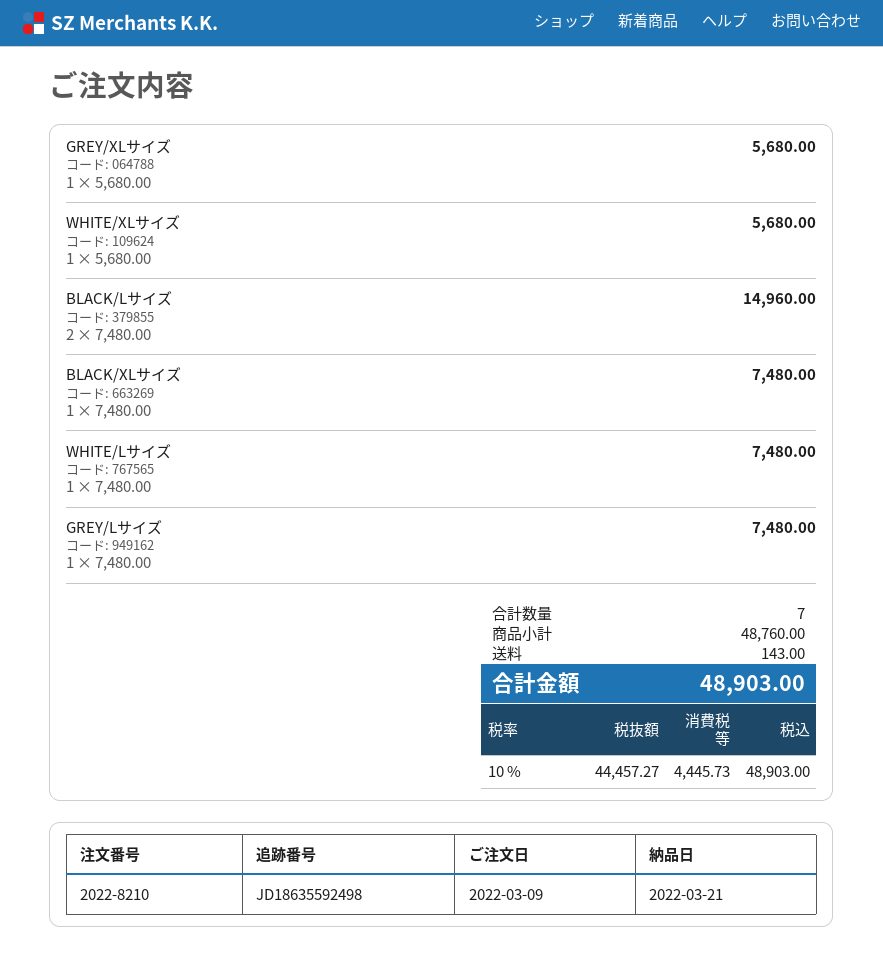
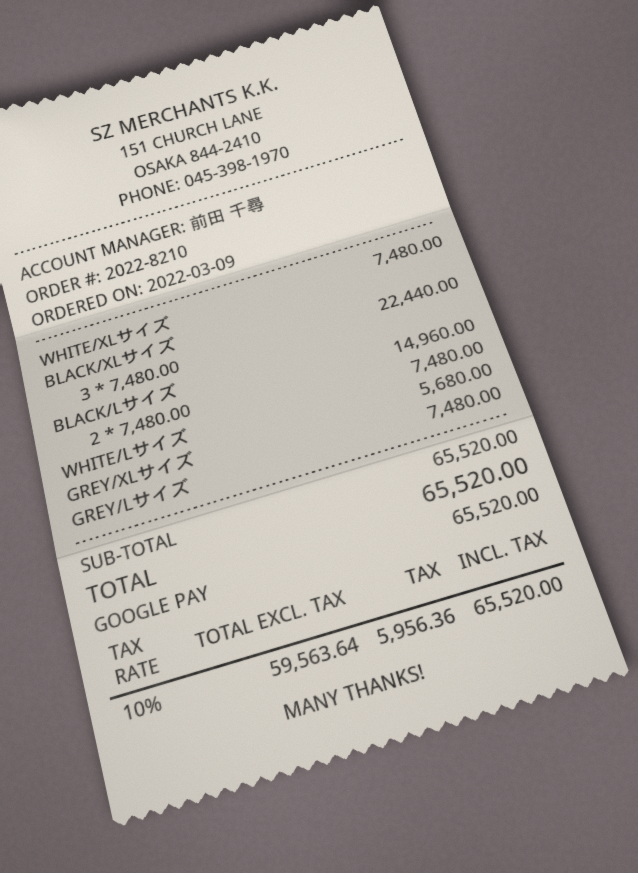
WHITE/XLサイズ: 1 x 5680.00 = 5680.00 -> 1 x 7480.00 = 7480.00
BLACK/XLサイズ: 1 x 7480.00 = 7480.00 -> 3 x 7480.00 = 22440.00
subtotal: 48760.00 -> 65520.00
shipping: 143.00 -> none
net: 44457.27 -> 59563.64
tax: 10% = 4445.73 -> 10% = 5956.36
total: 48903.00 -> 65520.00

